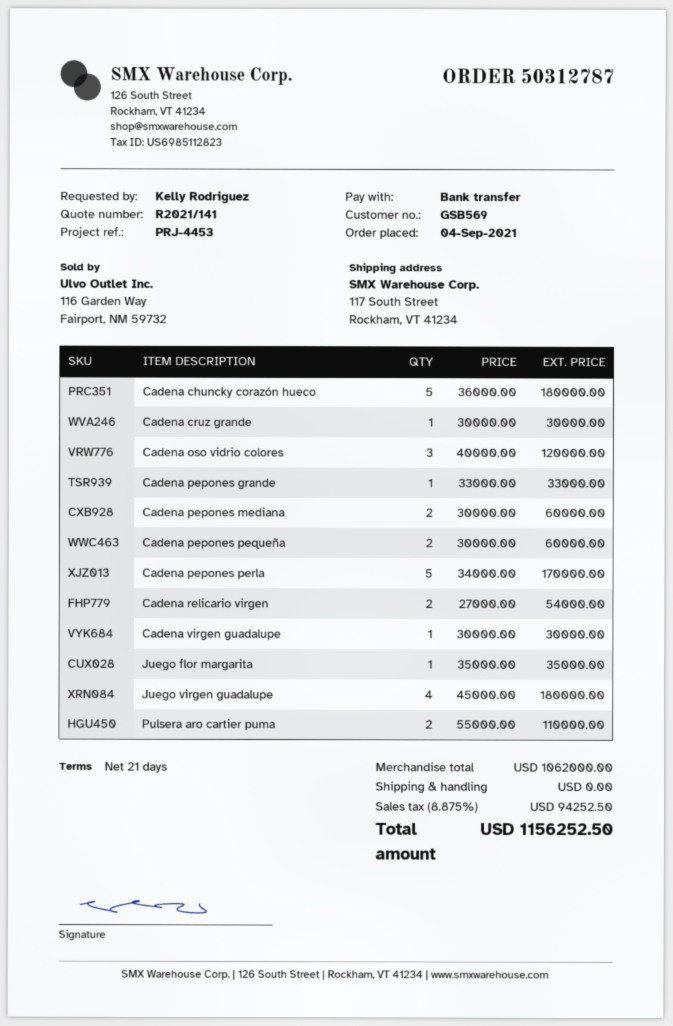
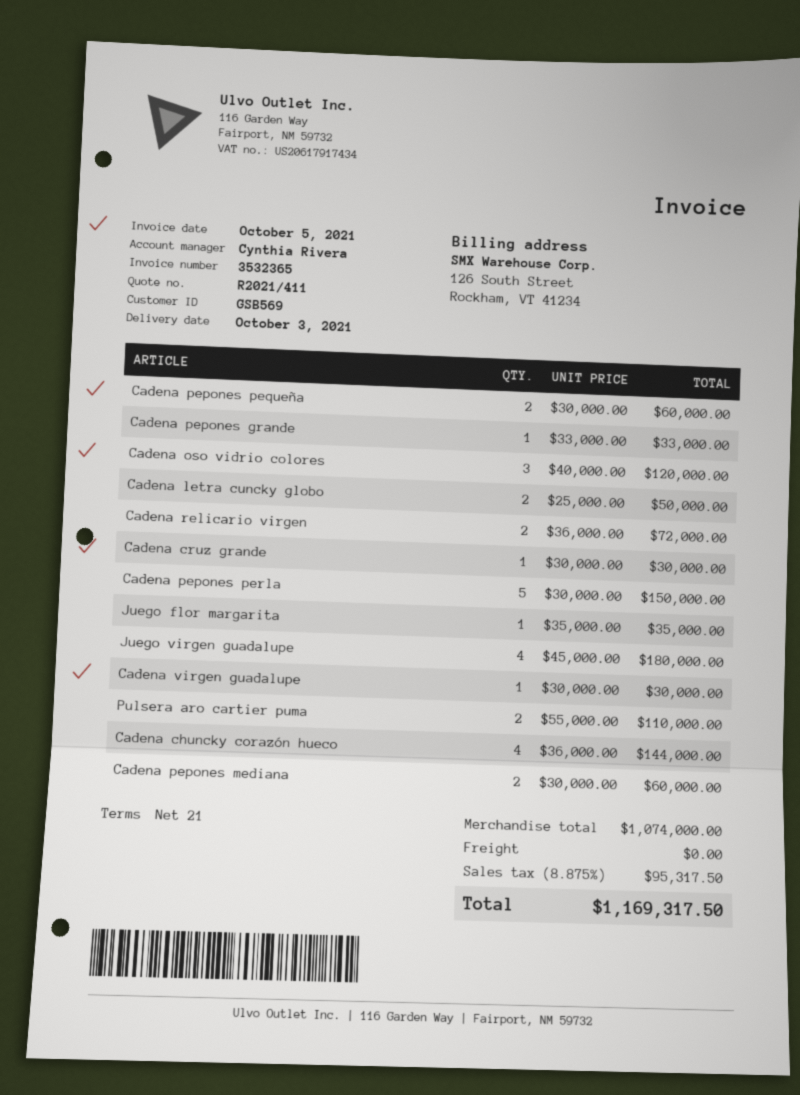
quote number: R2021/141 -> R2021/411
Cadena chuncky corazón hueco: 5 x 36000.00 = 180000.00 -> 4 x 36000.00 = 144000.00
Cadena pepones perla: 5 x 34000.00 = 170000.00 -> 5 x 30000.00 = 150000.00
Cadena relicario virgen: 2 x 27000.00 = 54000.00 -> 2 x 36000.00 = 72000.00
Cadena letra cuncky globo: none -> 2 x 25000.00 = 50000.00
subtotal: 1062000.00 -> 1074000.00
tax: 8.875% = 94252.50 -> 8.875% = 95317.50
total: 1156252.50 -> 1169317.50

